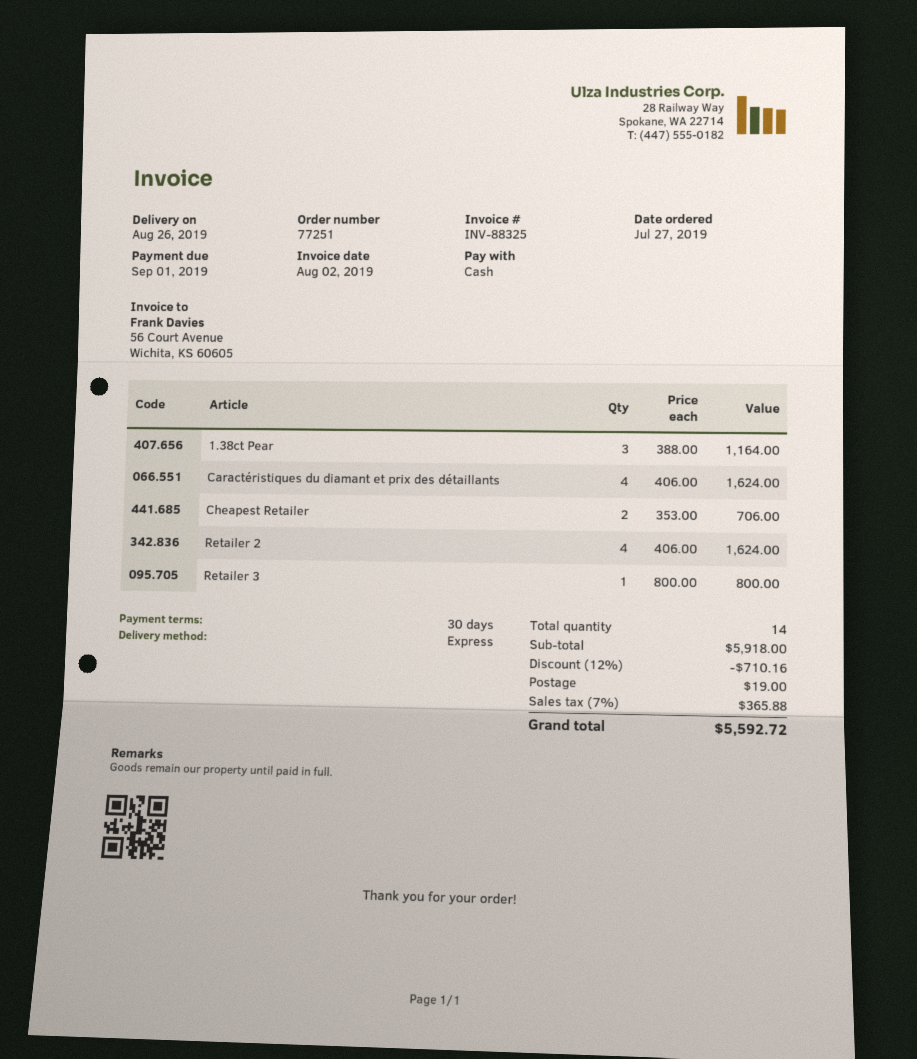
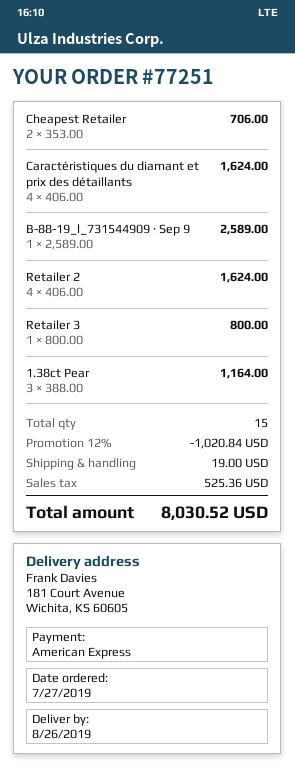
payment method: cash -> American Express
B-88-19_l_731544909 · Sep 9: none -> 1 x 2589.00 = 2589.00
total quantity: 14 -> 15
discount: 12% = 710.16 -> 12% = 1020.84
tax: 365.88 -> 525.36
total: 5592.72 -> 8030.52

